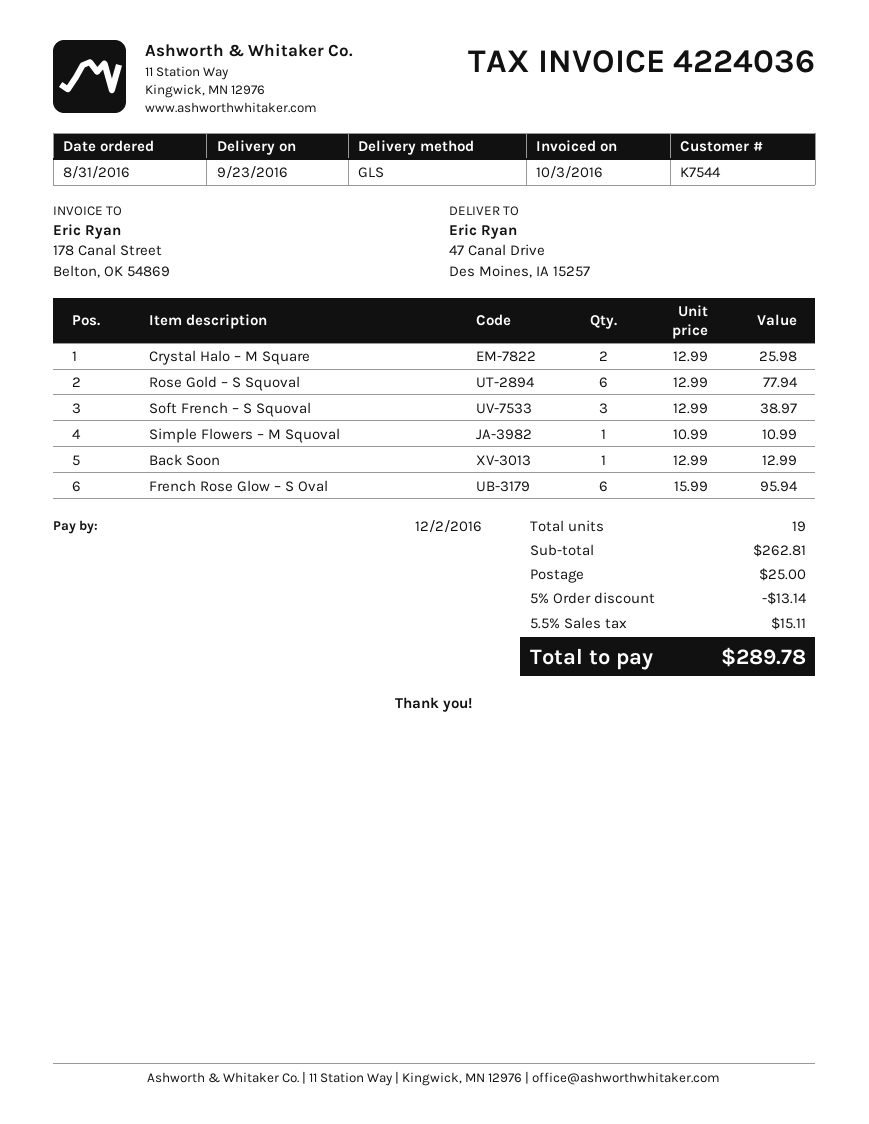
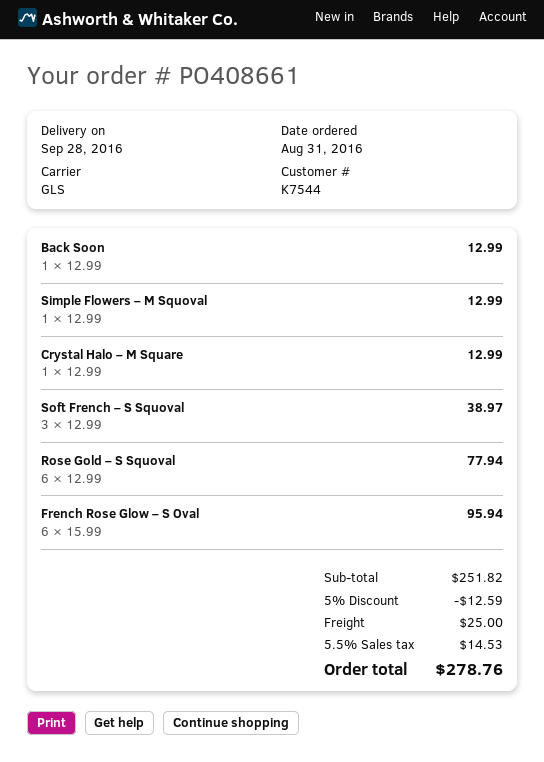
delivery date: 2016-09-23 -> 2016-09-28
Crystal Halo – M Square: 2 x 12.99 = 25.98 -> 1 x 12.99 = 12.99
Simple Flowers – M Squoval: 1 x 10.99 = 10.99 -> 1 x 12.99 = 12.99
subtotal: 262.81 -> 251.82
discount: 5% = 13.14 -> 5% = 12.59
tax: 5.5% = 15.11 -> 5.5% = 14.53
total: 289.78 -> 278.76

